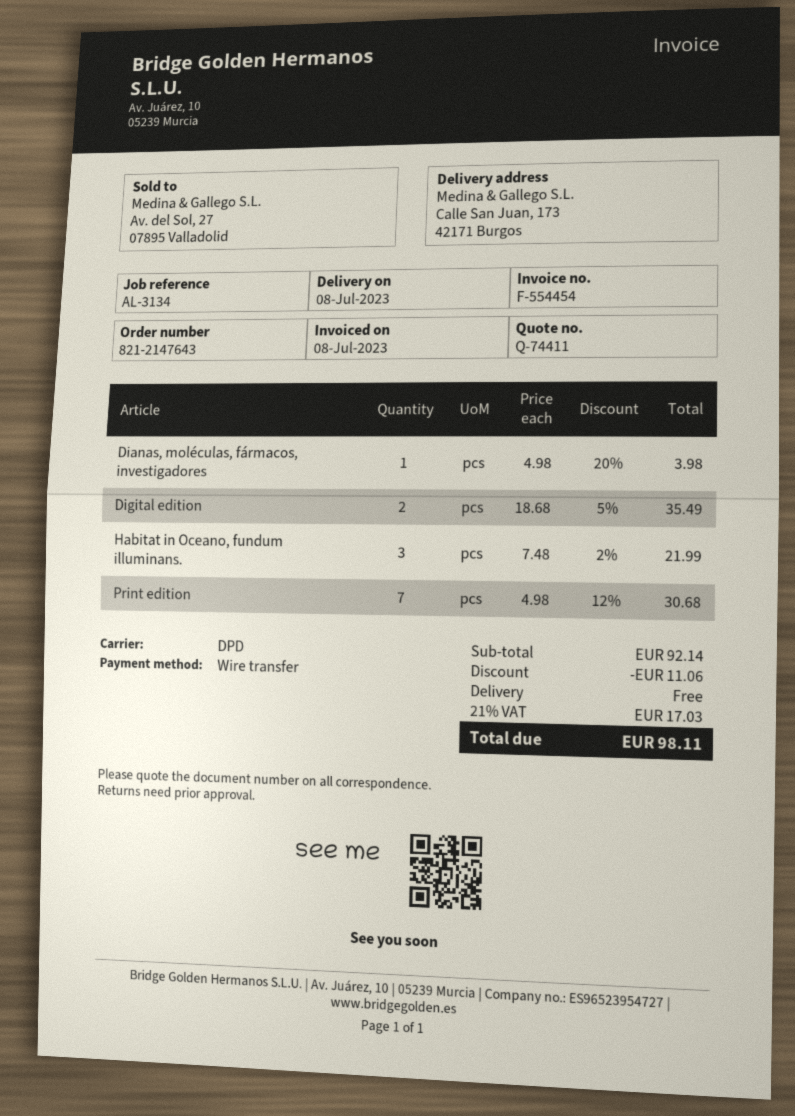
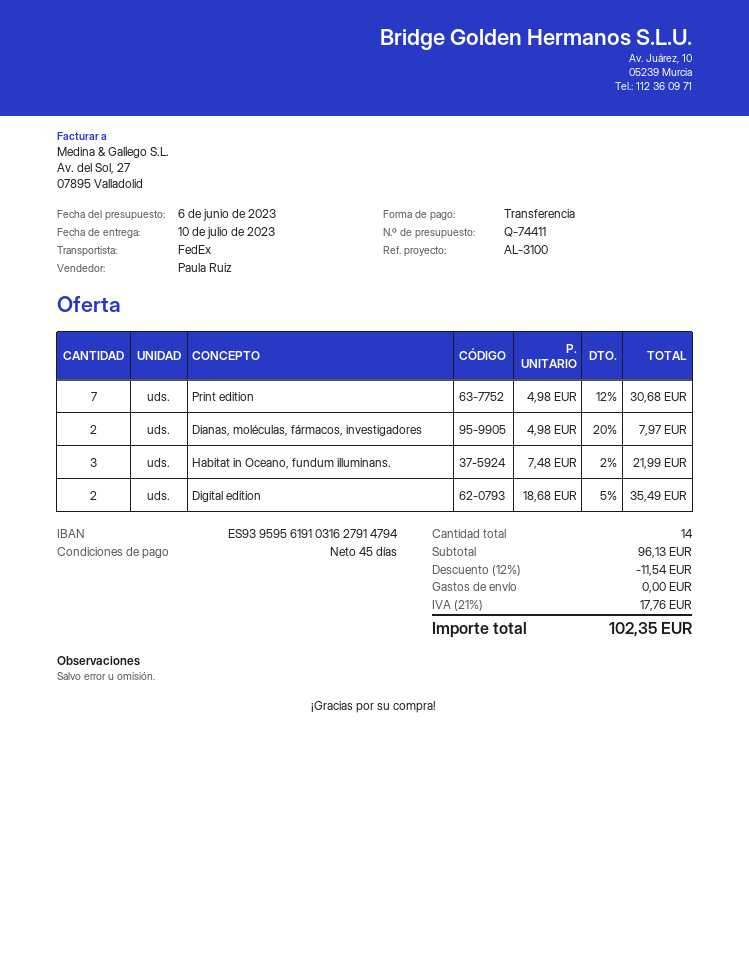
delivery date: 2023-07-08 -> 2023-07-10
reference: AL-3134 -> AL-3100
shipping method: DPD -> FedEx
Dianas, moléculas, fármacos, investigadores: 1 x 4.98 - 20% = 3.98 -> 2 x 4.98 - 20% = 7.97
subtotal: 92.14 -> 96.13
discount: 11.06 -> 11.54
tax: 21% = 17.03 -> 21% = 17.76
total: 98.11 -> 102.35

